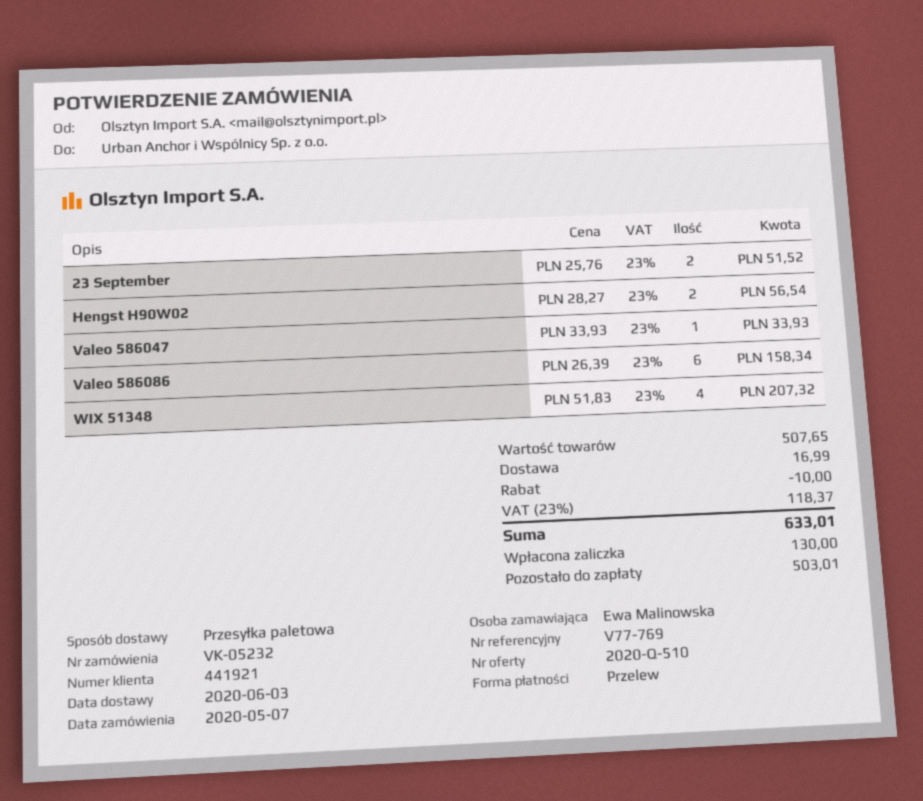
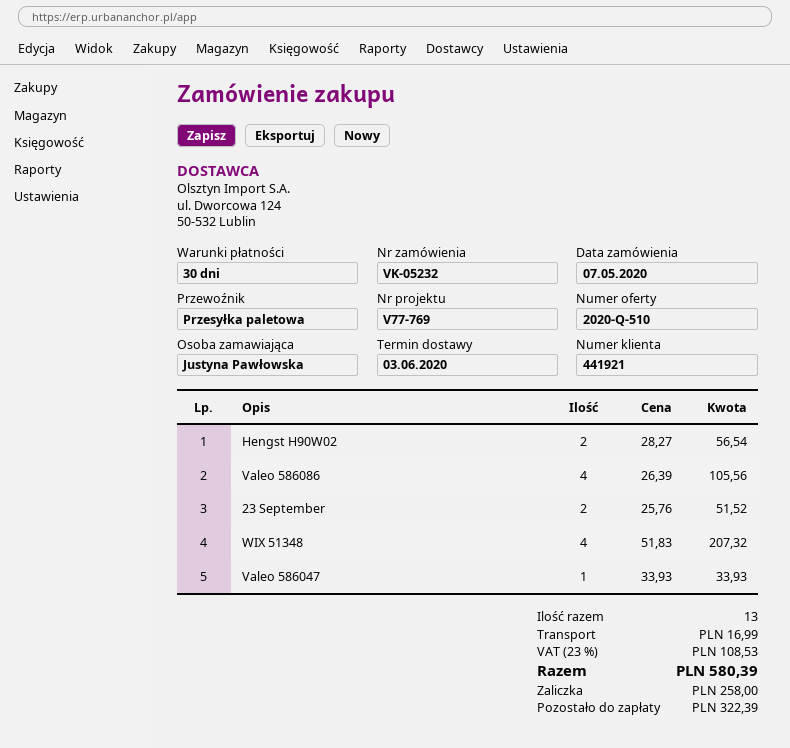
ordered by: Ewa Malinowska -> Justyna Pawłowska
Valeo 586086: 6 x 26.39 = 158.34 -> 4 x 26.39 = 105.56
discount: 10.00 -> none
tax: 23% = 118.37 -> 23% = 108.53
total: 633.01 -> 580.39
deposit: 130.00 -> 258.00
balance: 503.01 -> 322.39

